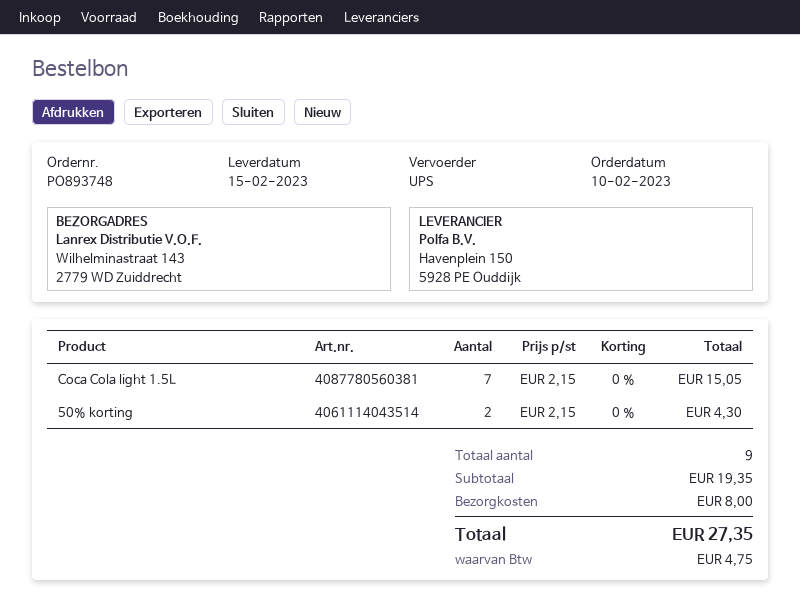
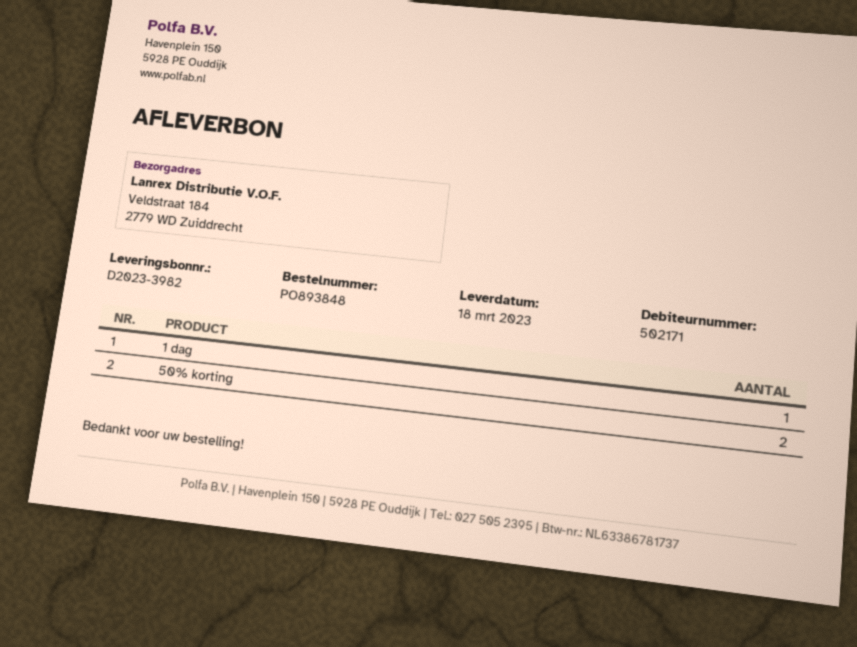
order number: PO893748 -> PO893848
delivery date: 2023-02-15 -> 2023-03-18
ship to: Wilhelminastraat 143, 2779 WD Zuiddrecht -> Veldstraat 184, 2779 WD Zuiddrecht
Coca Cola light 1.5L: 7 -> none
1 dag: none -> 1

